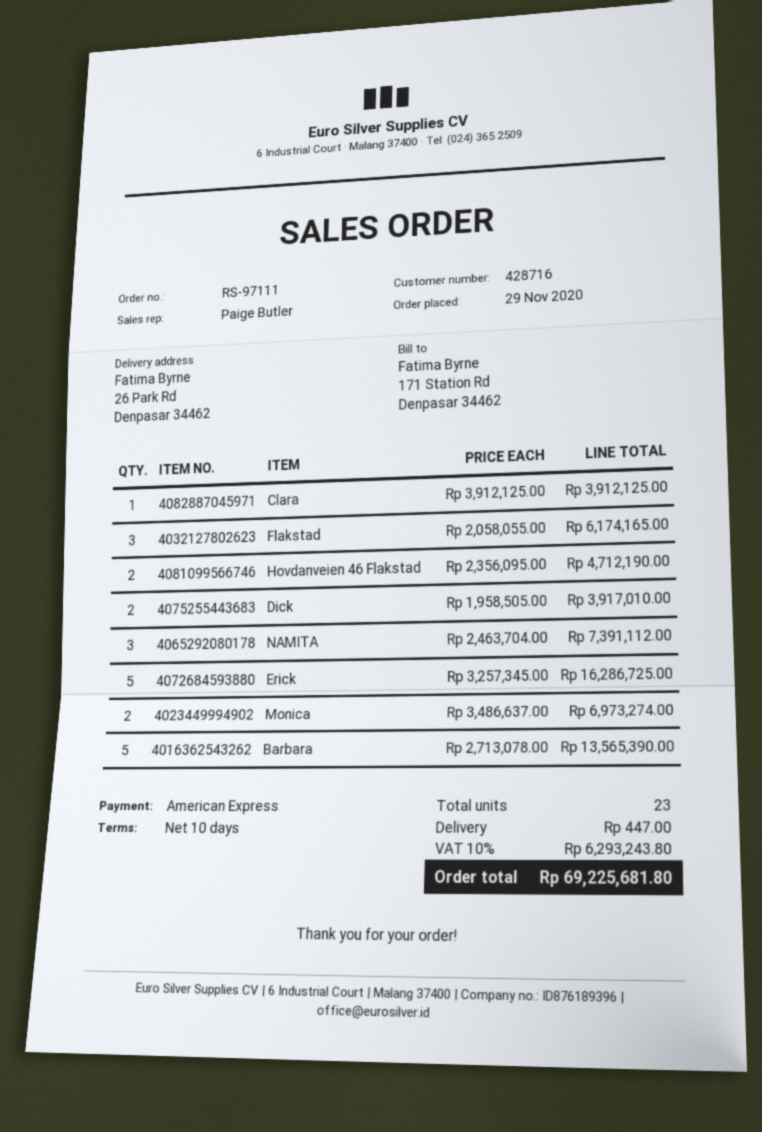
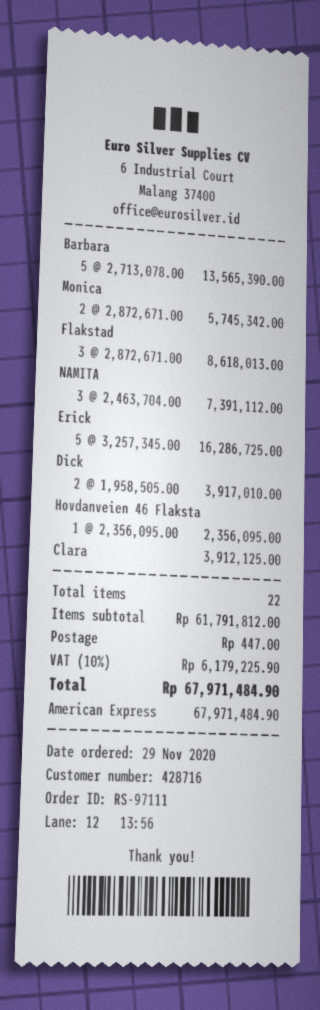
Flakstad: 3 x 2058055.00 = 6174165.00 -> 3 x 2872671.00 = 8618013.00
Hovdanveien 46 Flakstad: 2 x 2356095.00 = 4712190.00 -> 1 x 2356095.00 = 2356095.00
Monica: 2 x 3486637.00 = 6973274.00 -> 2 x 2872671.00 = 5745342.00
total quantity: 23 -> 22
tax: 10% = 6293243.80 -> 10% = 6179225.90
total: 69225681.80 -> 67971484.90

